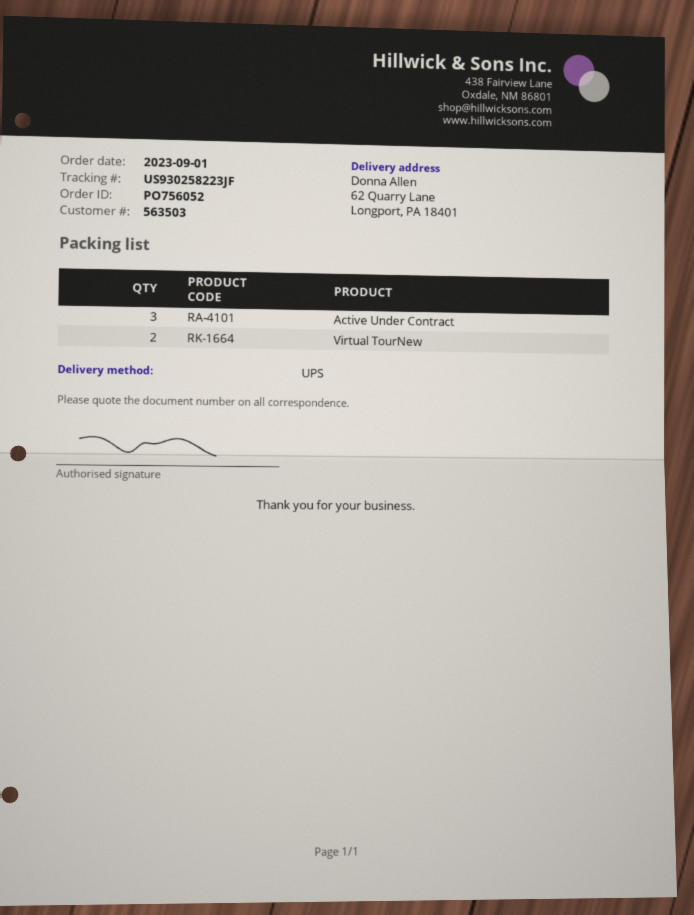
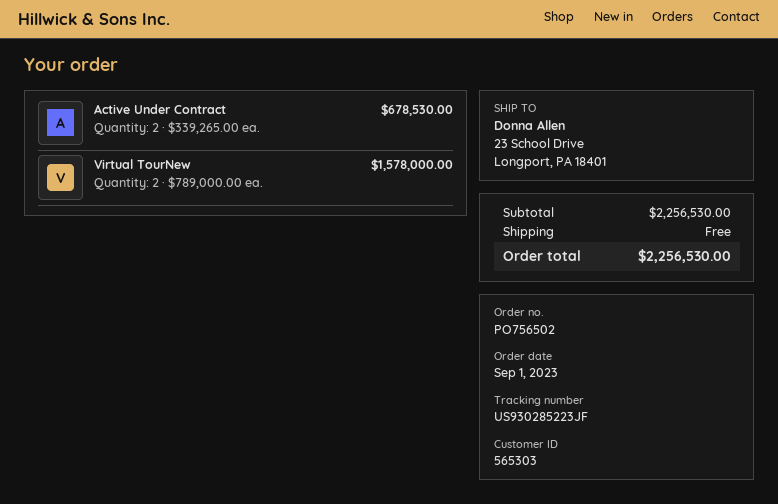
order number: PO756052 -> PO756502
customer number: 563503 -> 565303
tracking number: US930258223JF -> US930285223JF
ship to: 62 Quarry Lane, Longport, PA 18401 -> 23 School Drive, Longport, PA 18401
Active Under Contract: 3 -> 2

